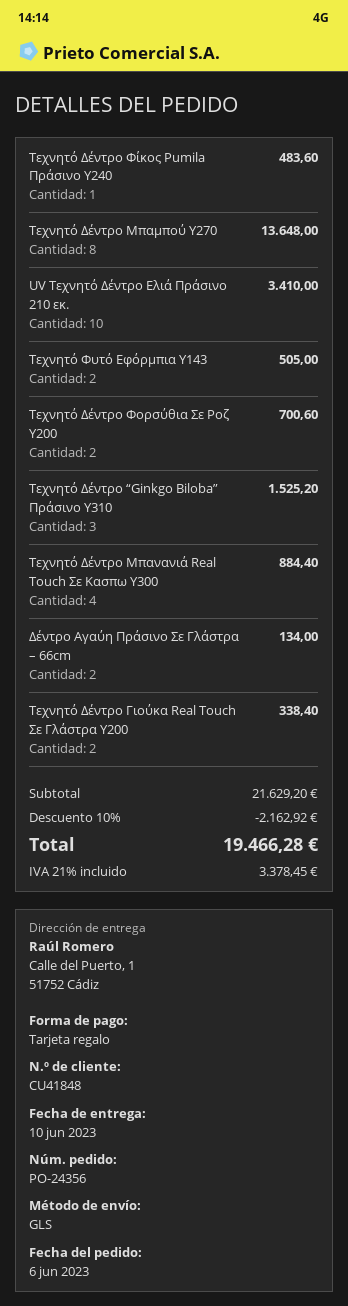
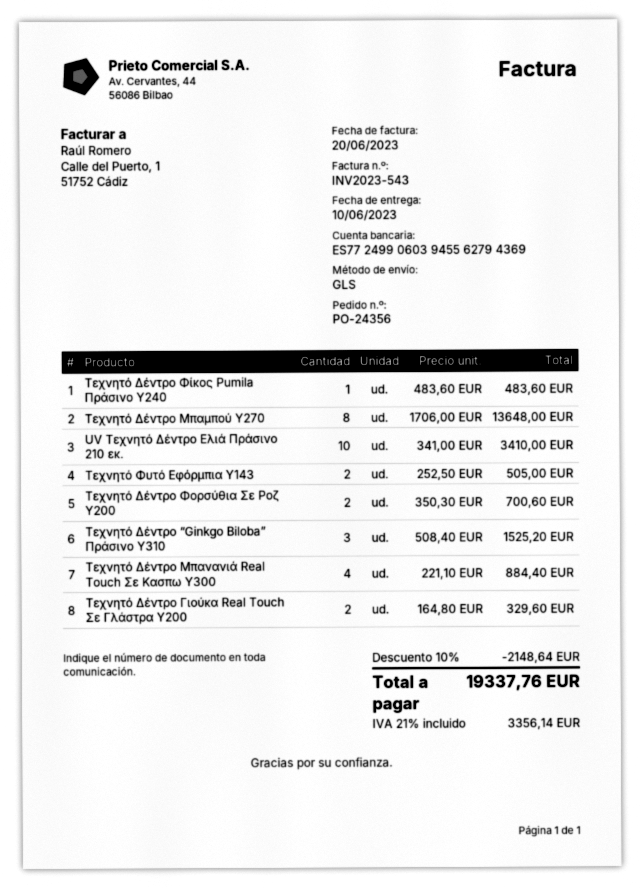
Δέντρο Αγαύη Πράσινο Σε Γλάστρα – 66cm: 2 for 134.00 -> none
Τεχνητό Δέντρο Γιούκα Real Touch Σε Γλάστρα Y200: 2 for 338.40 -> 2 for 329.60
discount: 10% = 2162.92 -> 10% = 2148.64
tax: 21% = 3378.45 -> 21% = 3356.14
total: 19466.28 -> 19337.76

